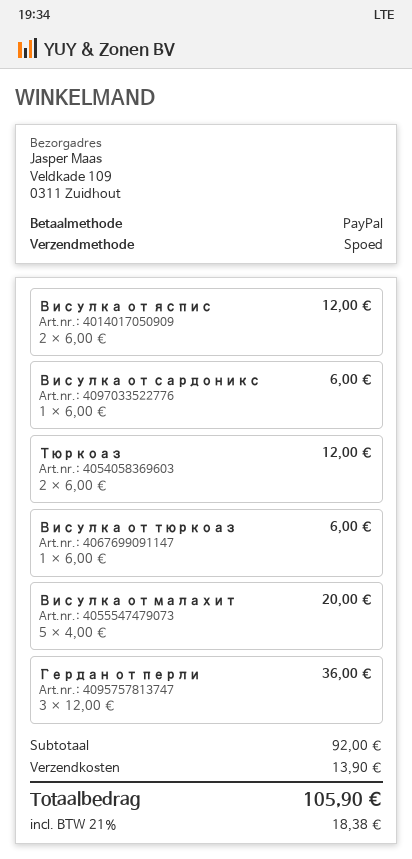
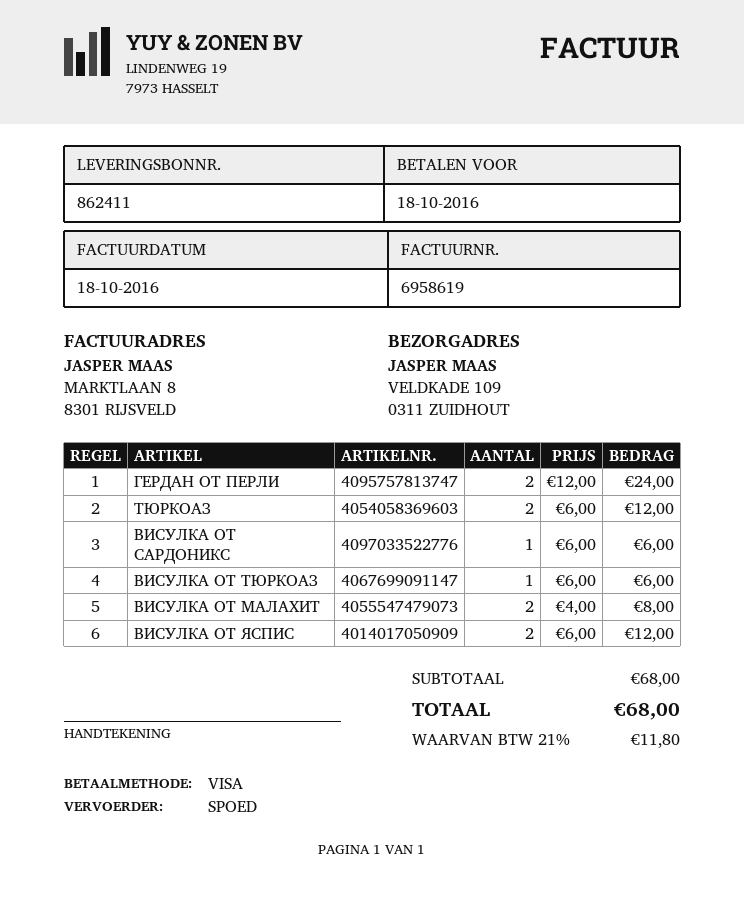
payment method: PayPal -> Visa
Висулка от малахит: 5 x 4.00 = 20.00 -> 2 x 4.00 = 8.00
Гердан от перли: 3 x 12.00 = 36.00 -> 2 x 12.00 = 24.00
subtotal: 92.00 -> 68.00
shipping: 13.90 -> none
tax: 21% = 18.38 -> 21% = 11.80
total: 105.90 -> 68.00

